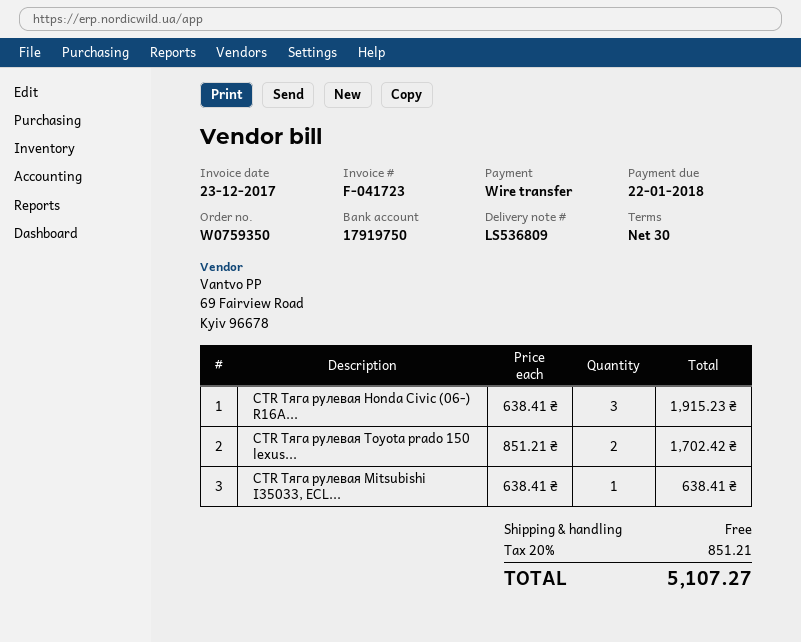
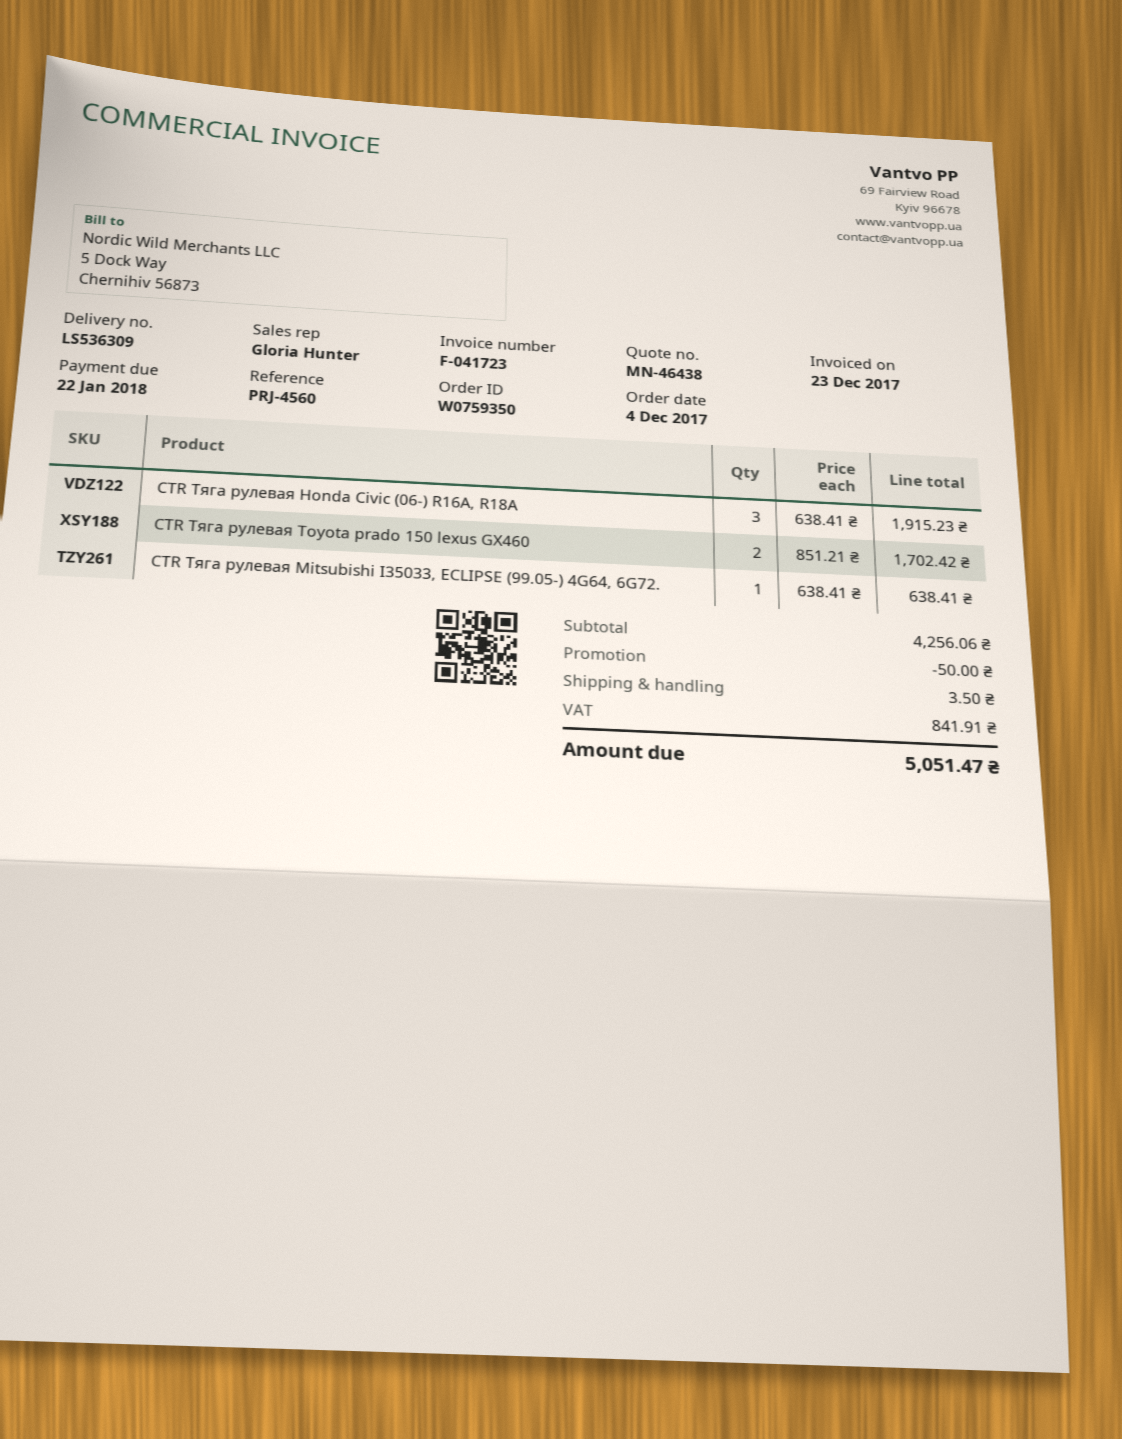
delivery note number: LS536809 -> LS536309
discount: none -> 50.00
shipping: 0.00 -> 3.50
tax: 851.21 -> 841.91
total: 5107.27 -> 5051.47

